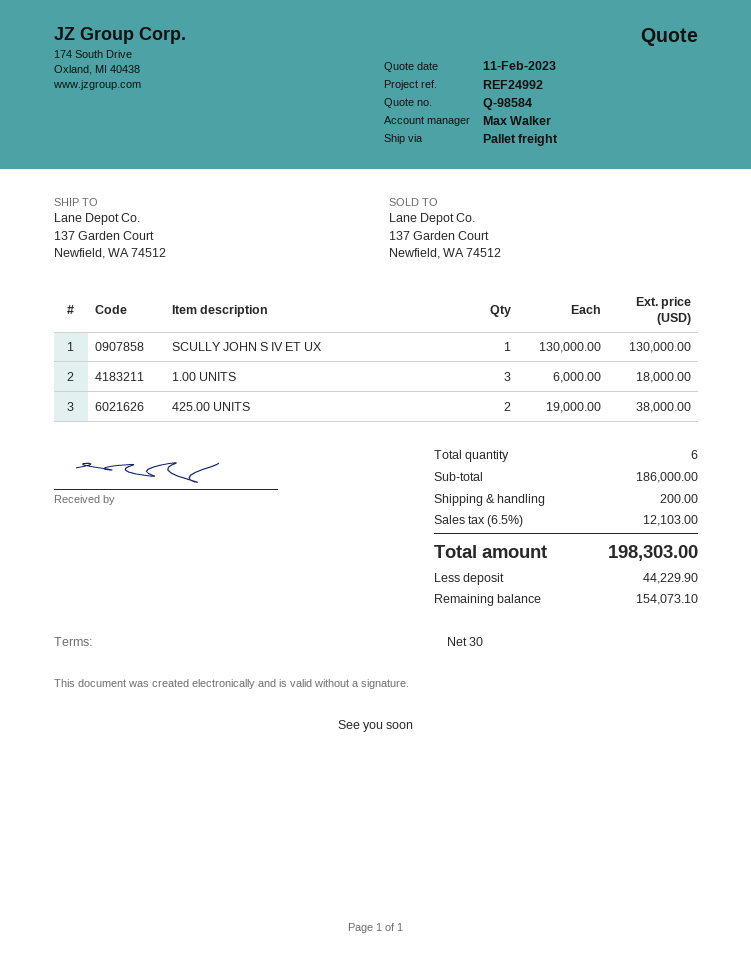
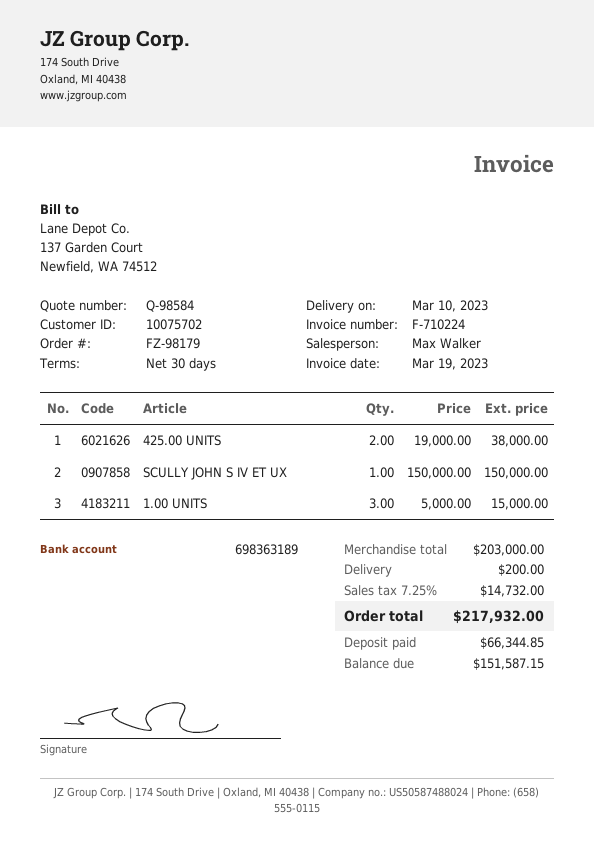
SCULLY JOHN S IV ET UX: 1 x 130000.00 = 130000.00 -> 1 x 150000.00 = 150000.00
1.00 UNITS: 3 x 6000.00 = 18000.00 -> 3 x 5000.00 = 15000.00
subtotal: 186000.00 -> 203000.00
tax: 6.5% = 12103.00 -> 7.25% = 14732.00
total: 198303.00 -> 217932.00
deposit: 44229.90 -> 66344.85
balance: 154073.10 -> 151587.15

